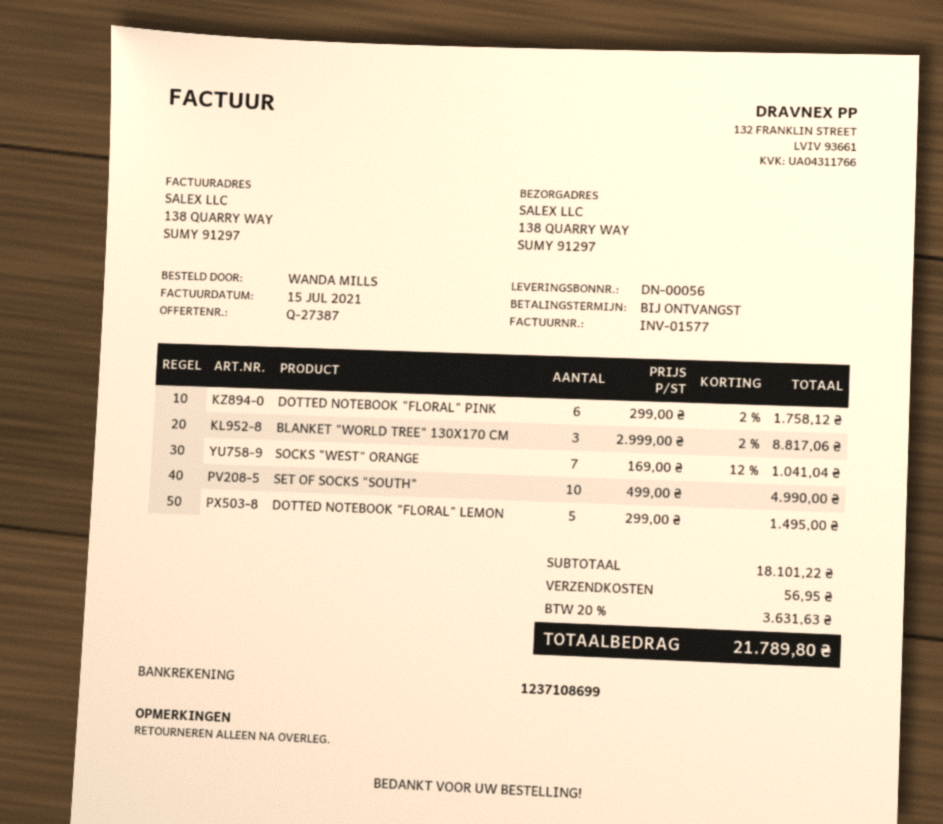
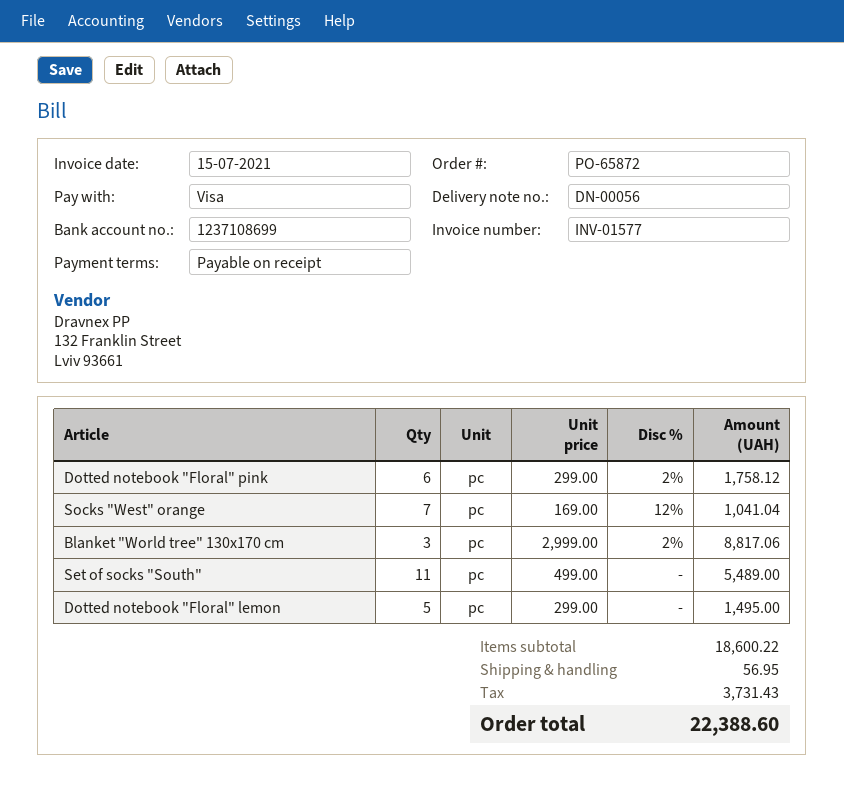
SET OF SOCKS "SOUTH": 10 x 499.00 = 4990.00 -> 11 x 499.00 = 5489.00
subtotal: 18101.22 -> 18600.22
tax: 3631.63 -> 3731.43
total: 21789.80 -> 22388.60

